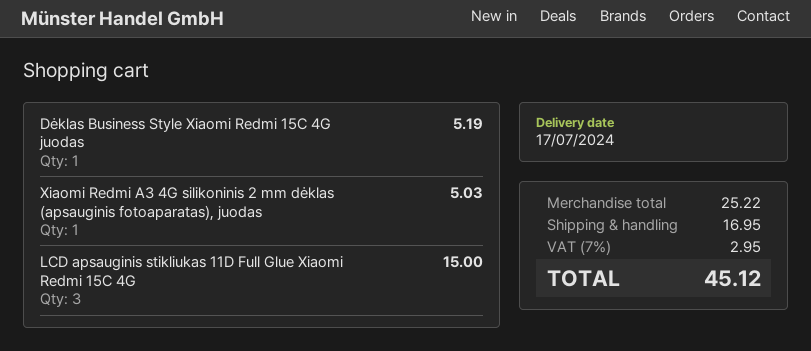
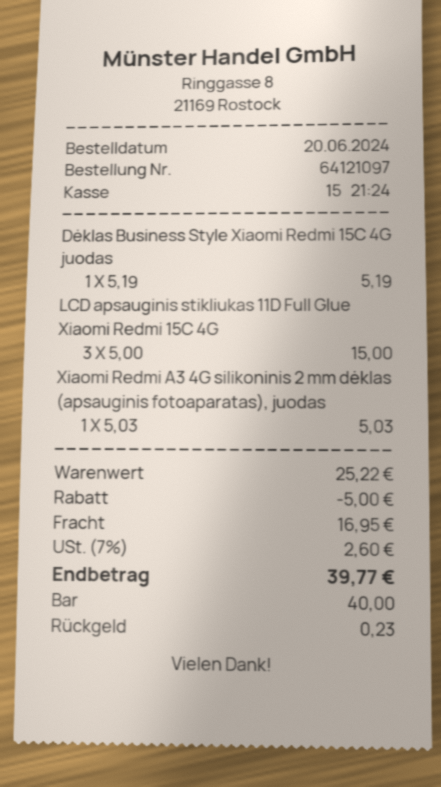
discount: none -> 5.00
tax: 7% = 2.95 -> 7% = 2.60
total: 45.12 -> 39.77

